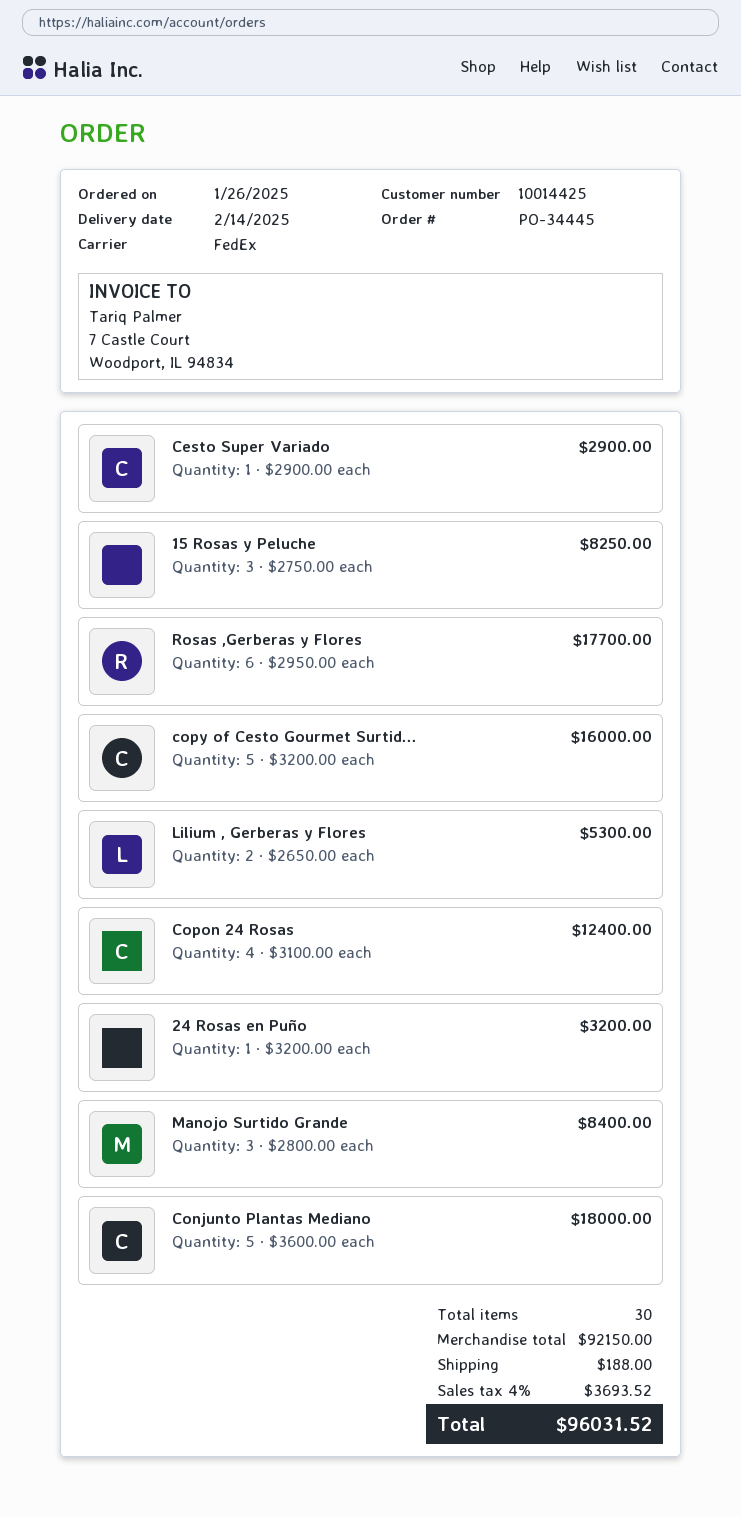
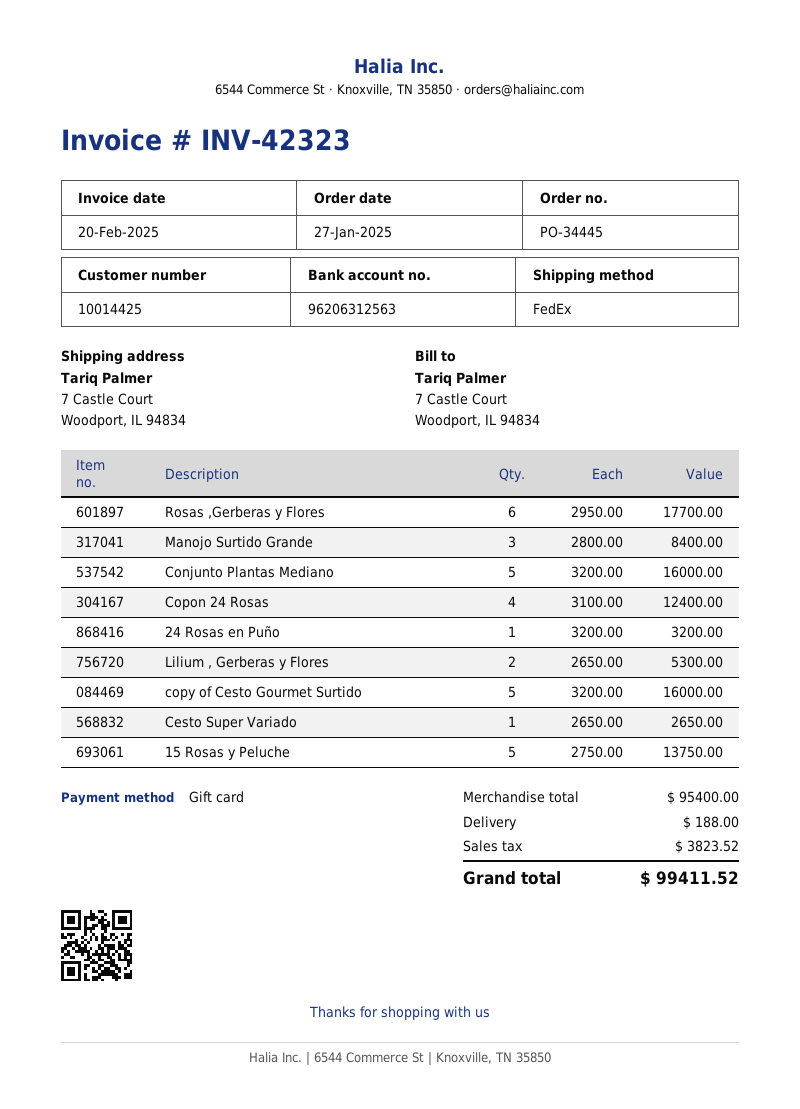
order date: 2025-01-26 -> 2025-01-27
Cesto Super Variado: 1 x 2900.00 = 2900.00 -> 1 x 2650.00 = 2650.00
15 Rosas y Peluche: 3 x 2750.00 = 8250.00 -> 5 x 2750.00 = 13750.00
Conjunto Plantas Mediano: 5 x 3600.00 = 18000.00 -> 5 x 3200.00 = 16000.00
subtotal: 92150.00 -> 95400.00
tax: 3693.52 -> 3823.52
total: 96031.52 -> 99411.52

